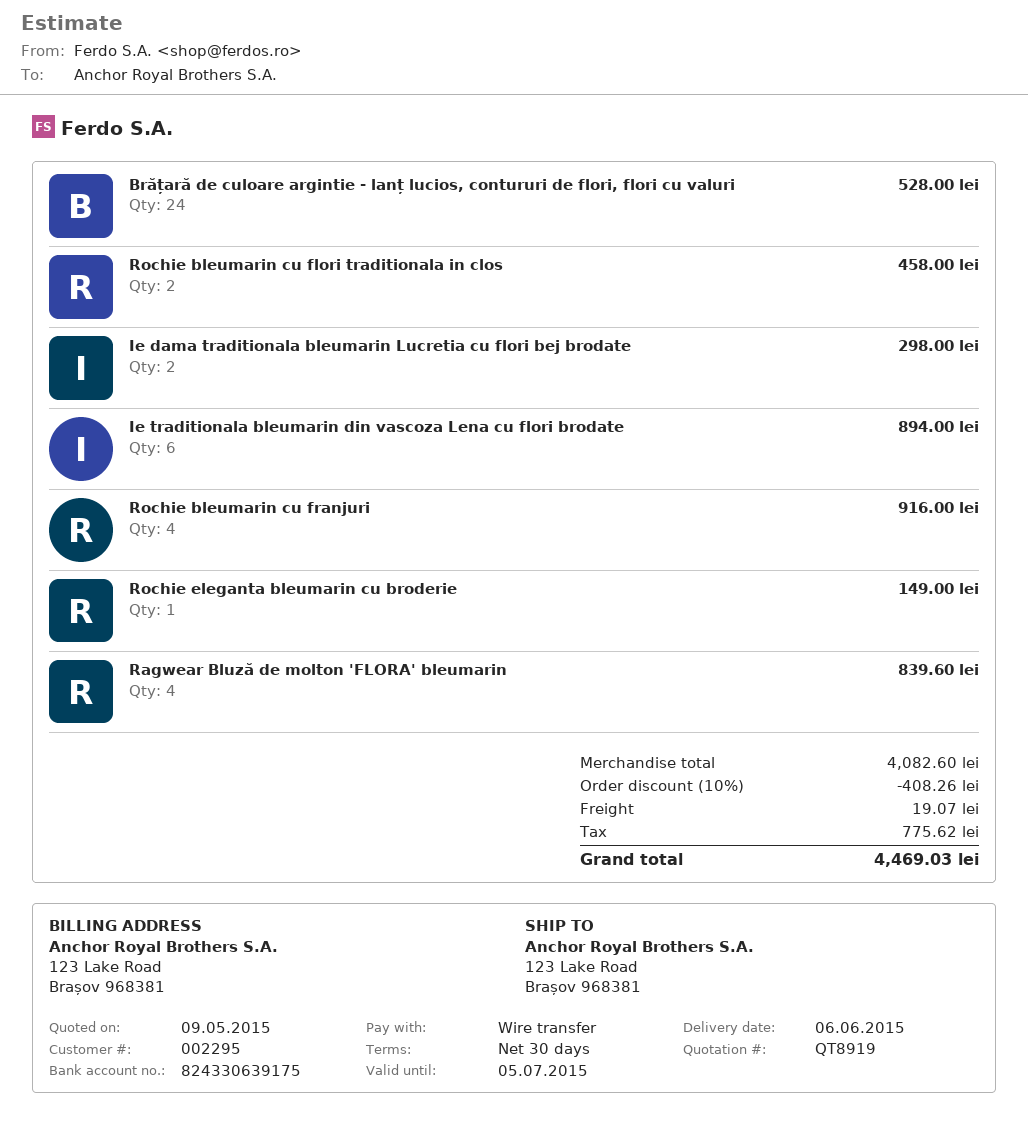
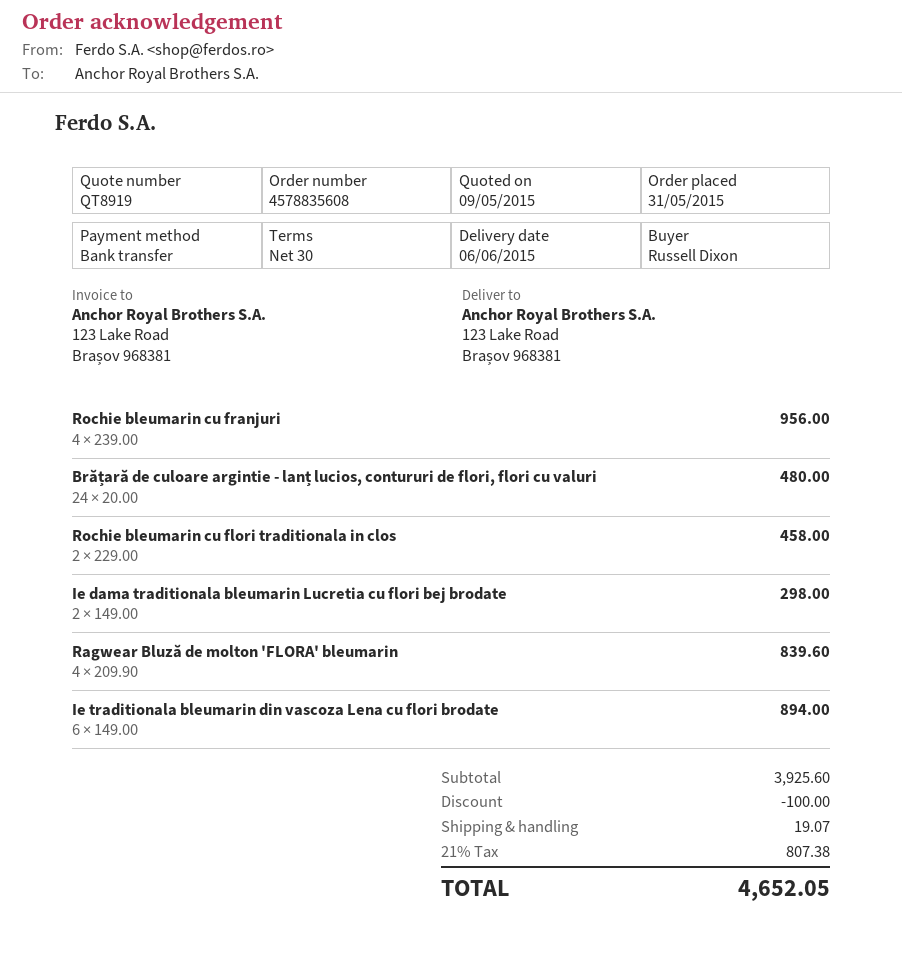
Brățară de culoare argintie - lanț lucios, contururi de flori, flori cu valuri: 24 for 528.00 -> 24 for 480.00
Rochie bleumarin cu franjuri: 4 for 916.00 -> 4 for 956.00
Rochie eleganta bleumarin cu broderie: 1 for 149.00 -> none
subtotal: 4082.60 -> 3925.60
discount: 408.26 -> 100.00
tax: 775.62 -> 807.38
total: 4469.03 -> 4652.05

